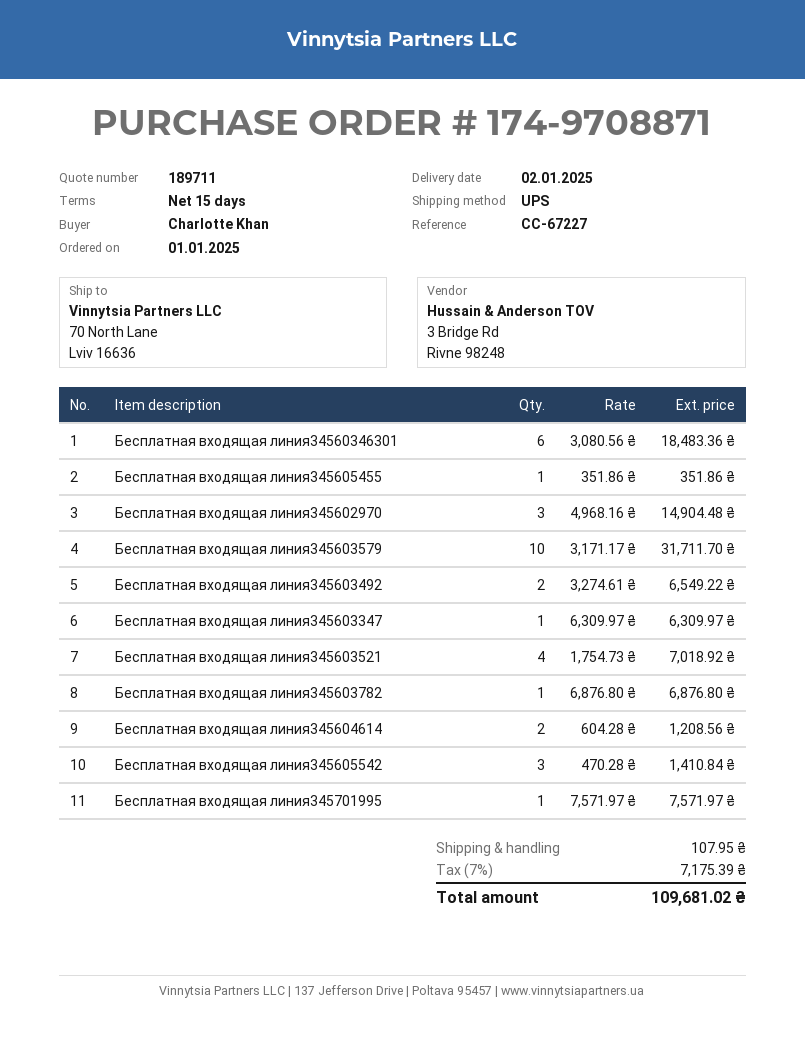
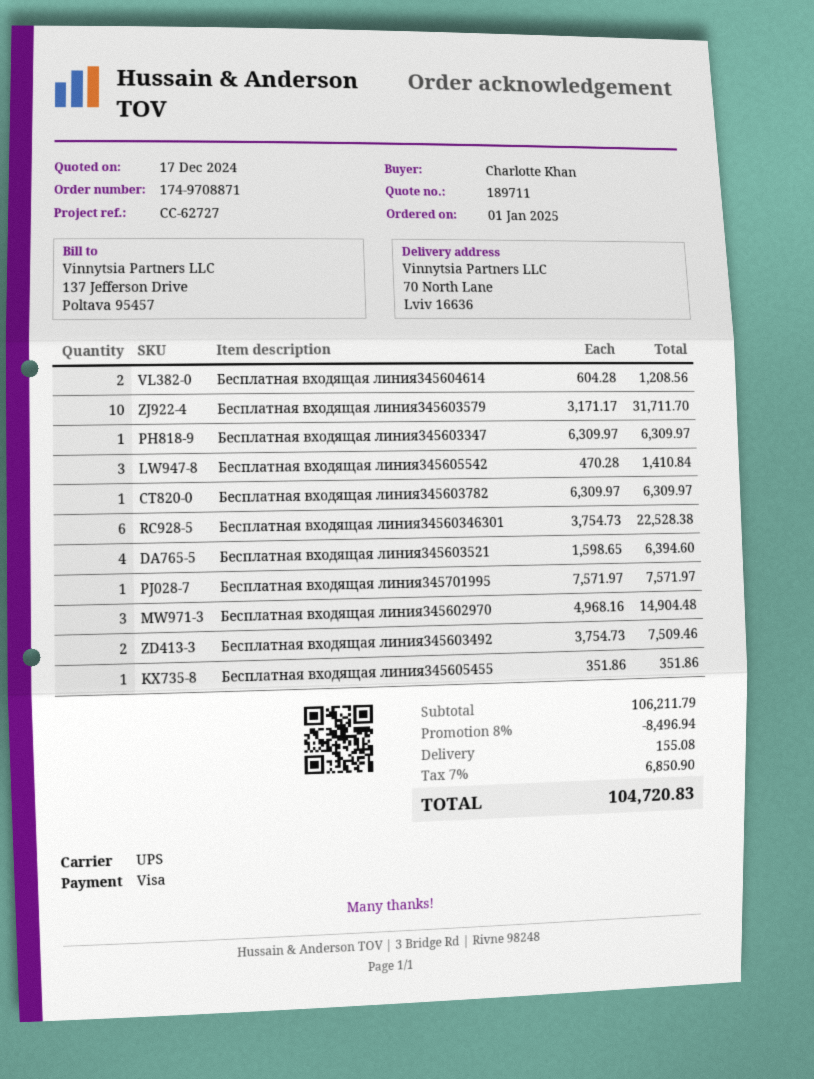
reference: CC-67227 -> CC-62727
Бесплатная входящая линия34560346301: 6 x 3080.56 = 18483.36 -> 6 x 3754.73 = 22528.38
Бесплатная входящая линия345603492: 2 x 3274.61 = 6549.22 -> 2 x 3754.73 = 7509.46
Бесплатная входящая линия345603521: 4 x 1754.73 = 7018.92 -> 4 x 1598.65 = 6394.60
Бесплатная входящая линия345603782: 1 x 6876.80 = 6876.80 -> 1 x 6309.97 = 6309.97
discount: none -> 8% = 8496.94
shipping: 107.95 -> 155.08
tax: 7% = 7175.39 -> 7% = 6850.90
total: 109681.02 -> 104720.83

